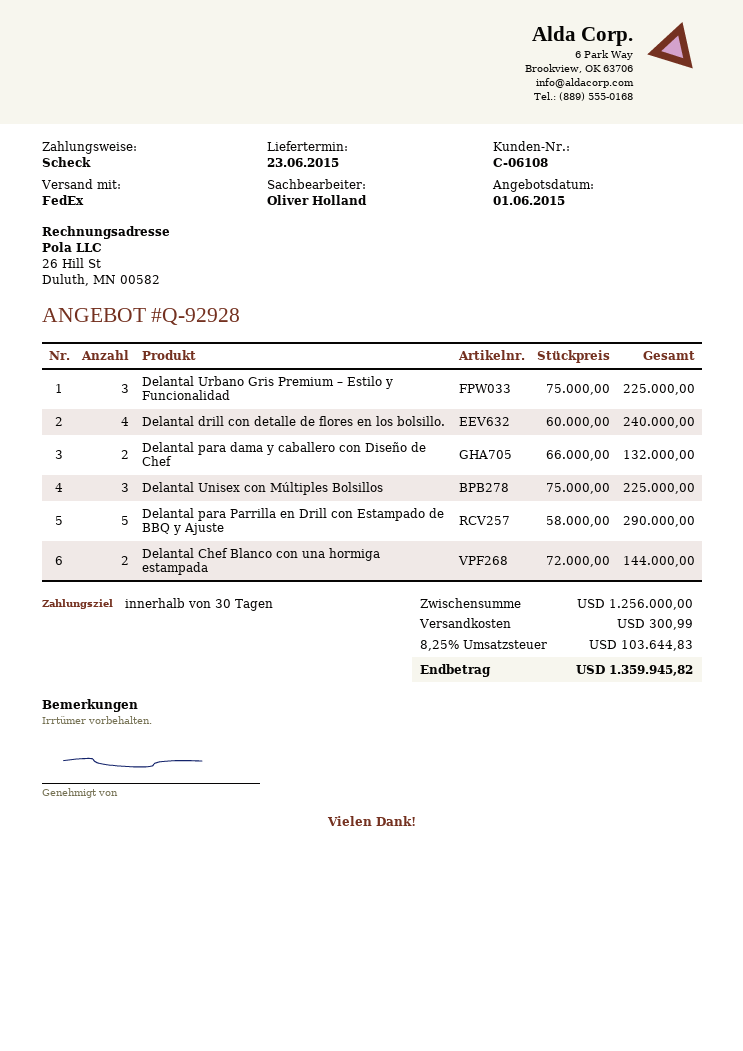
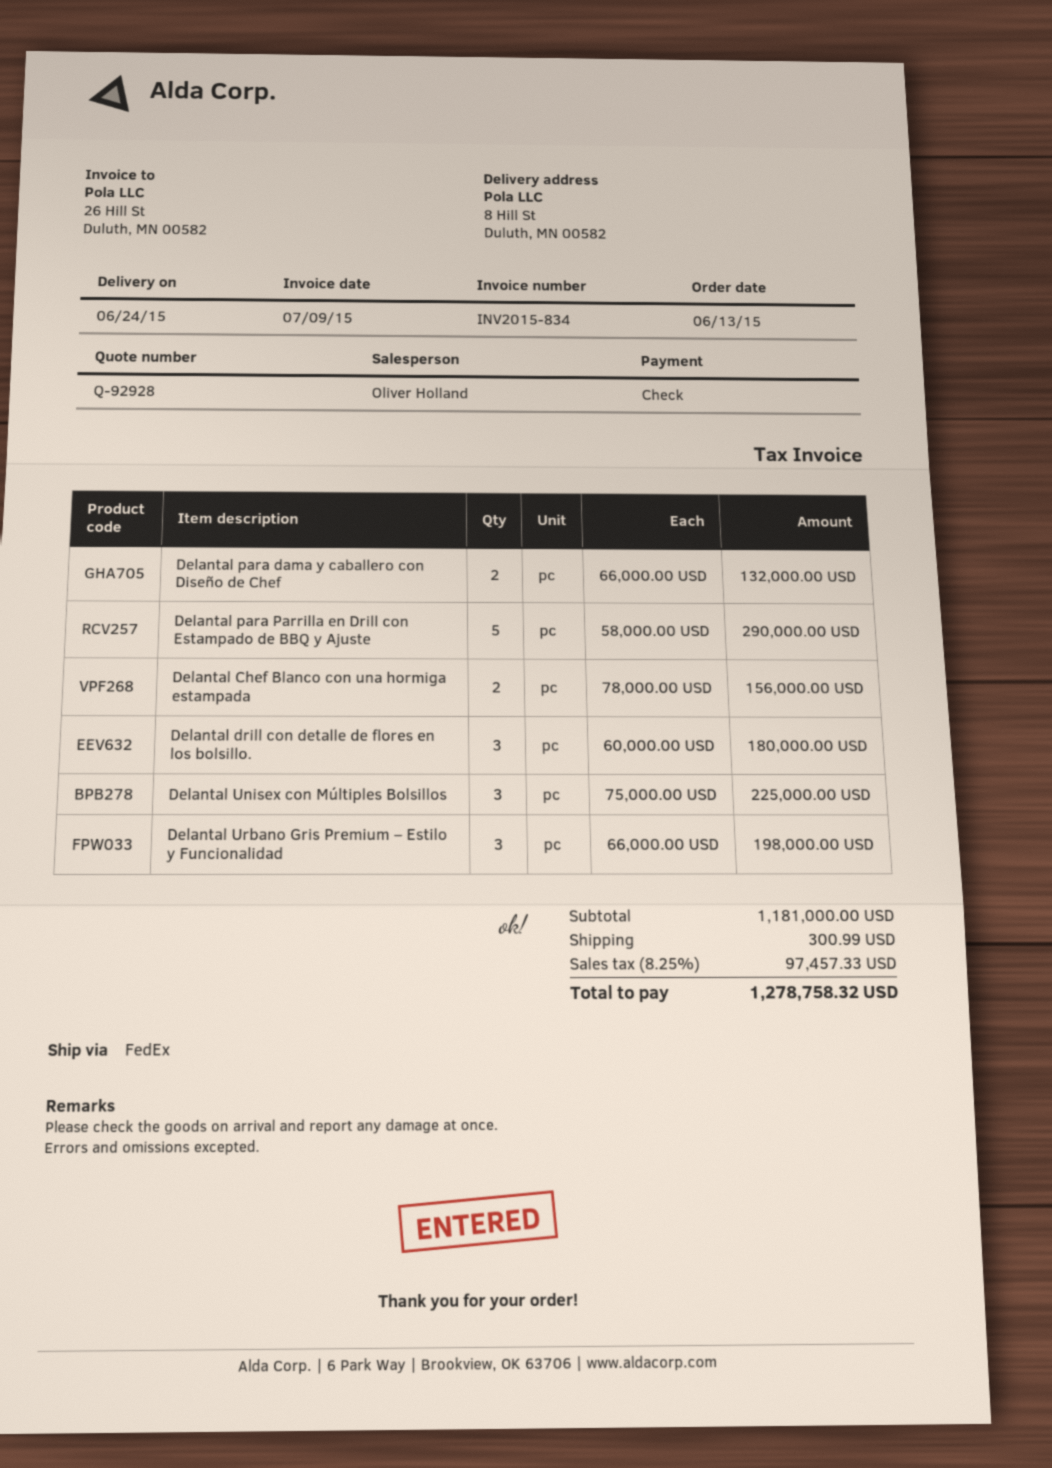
delivery date: 2015-06-23 -> 2015-06-24
Delantal Urbano Gris Premium – Estilo y Funcionalidad: 3 x 75000.00 = 225000.00 -> 3 x 66000.00 = 198000.00
Delantal drill con detalle de flores en los bolsillo.: 4 x 60000.00 = 240000.00 -> 3 x 60000.00 = 180000.00
Delantal Chef Blanco con una hormiga estampada: 2 x 72000.00 = 144000.00 -> 2 x 78000.00 = 156000.00
subtotal: 1256000.00 -> 1181000.00
tax: 8.25% = 103644.83 -> 8.25% = 97457.33
total: 1359945.82 -> 1278758.32

